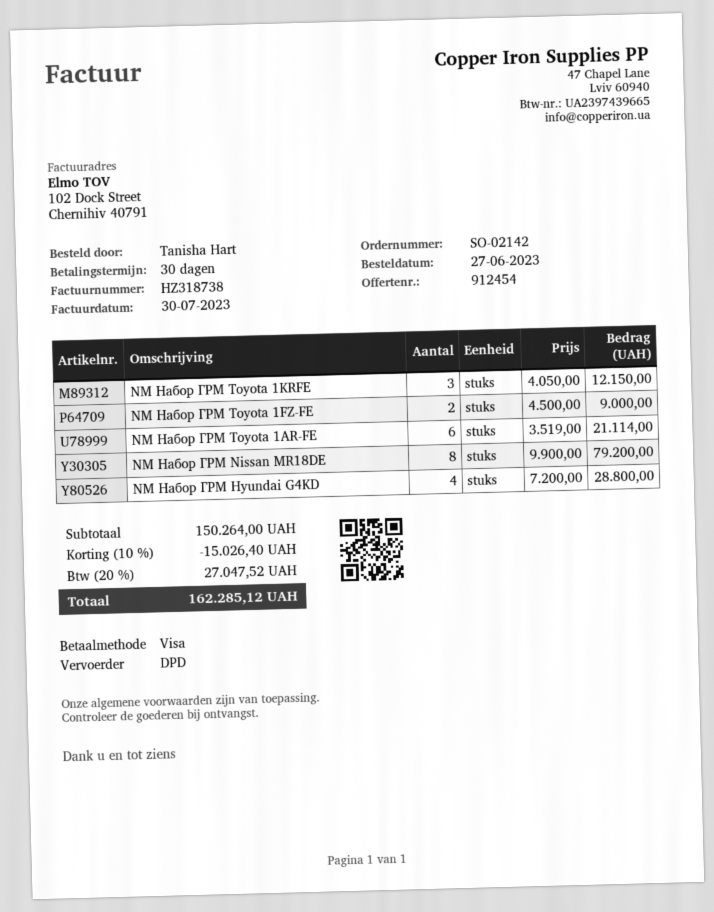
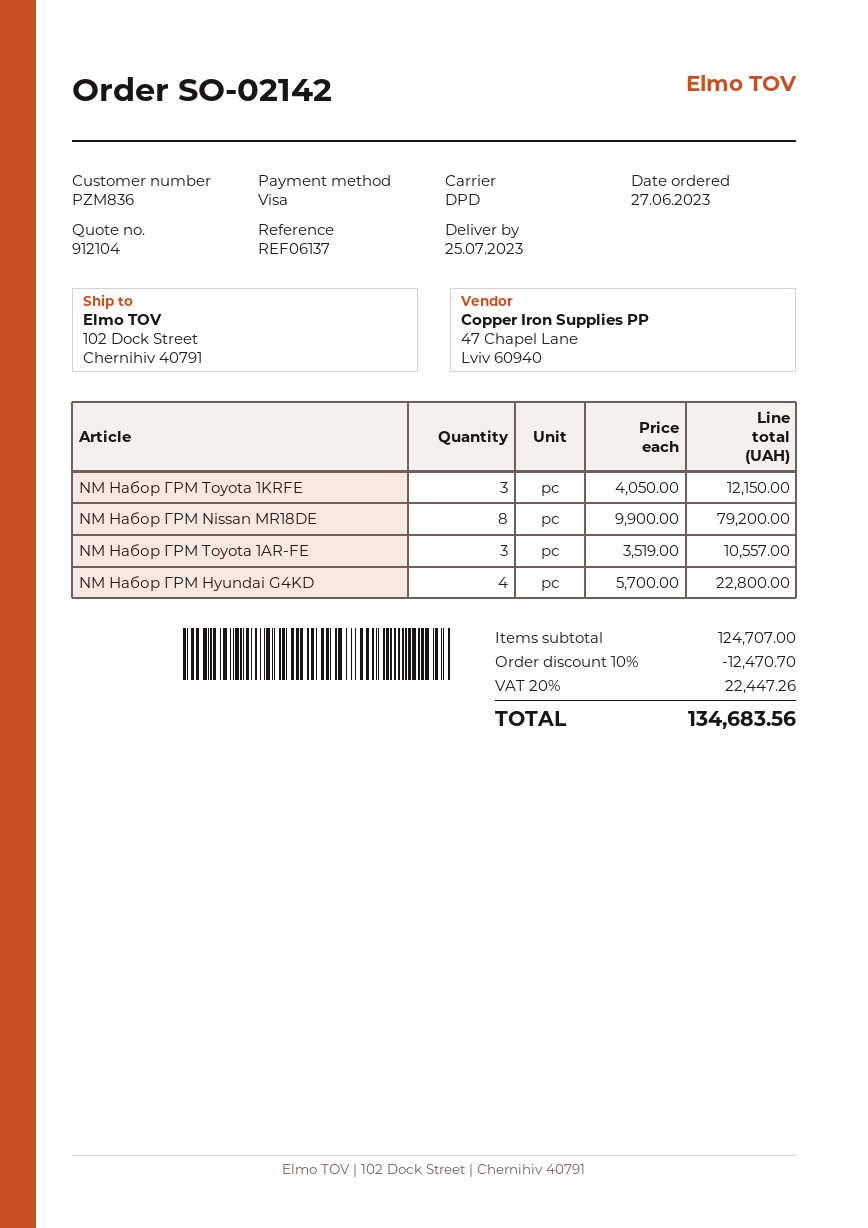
quote number: 912454 -> 912104
NM Набор ГРМ Toyota 1FZ-FE: 2 x 4500.00 = 9000.00 -> none
NM Набор ГРМ Toyota 1AR-FE: 6 x 3519.00 = 21114.00 -> 3 x 3519.00 = 10557.00
NM Набор ГРМ Hyundai G4KD: 4 x 7200.00 = 28800.00 -> 4 x 5700.00 = 22800.00
subtotal: 150264.00 -> 124707.00
discount: 10% = 15026.40 -> 10% = 12470.70
tax: 20% = 27047.52 -> 20% = 22447.26
total: 162285.12 -> 134683.56

